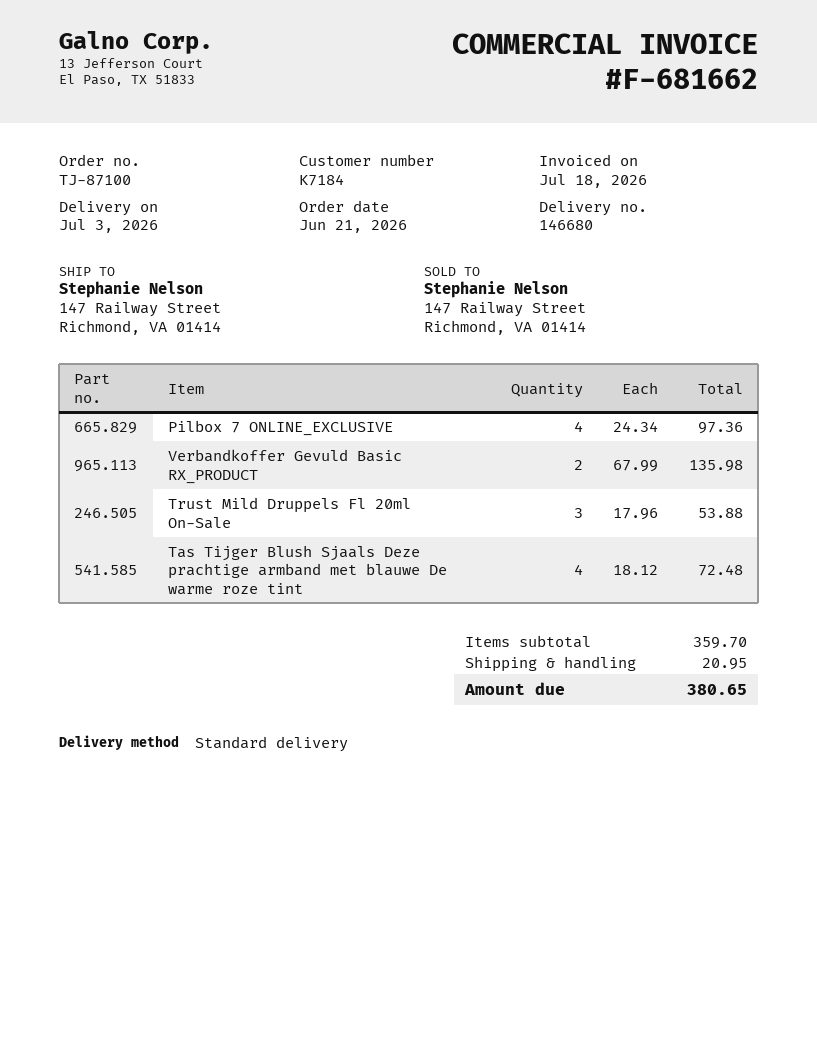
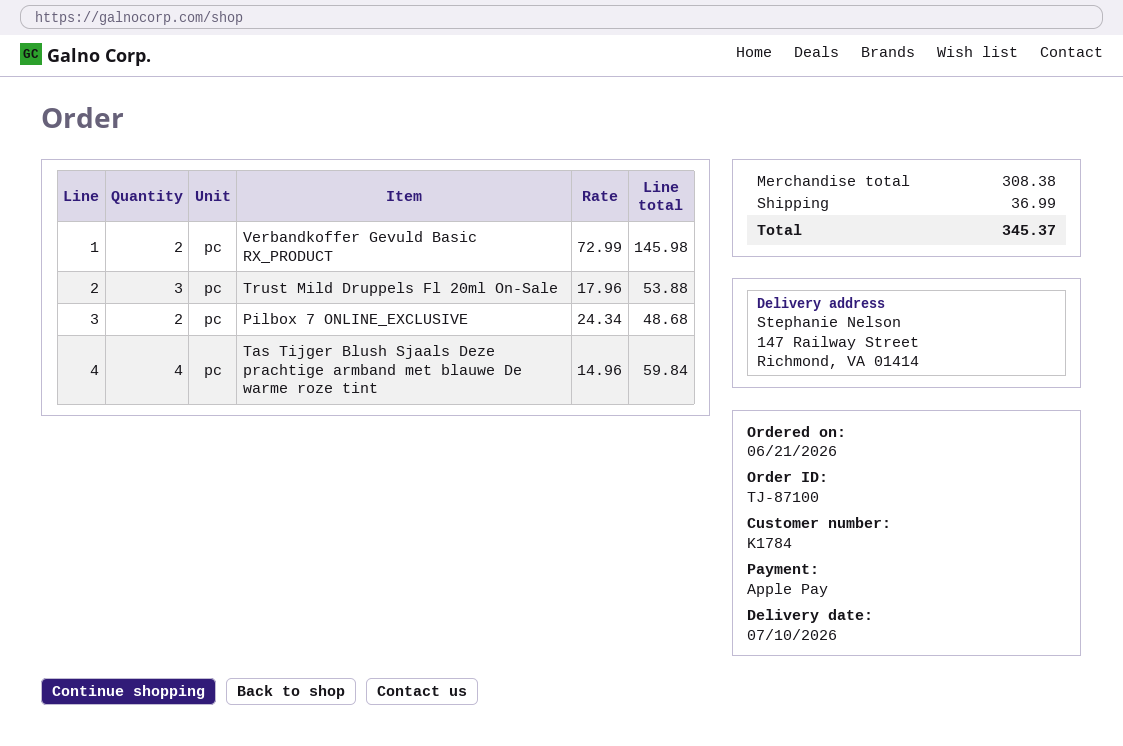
delivery date: 2026-07-03 -> 2026-07-10
customer number: K7184 -> K1784
Pilbox 7 ONLINE_EXCLUSIVE: 4 x 24.34 = 97.36 -> 2 x 24.34 = 48.68
Verbandkoffer Gevuld Basic RX_PRODUCT: 2 x 67.99 = 135.98 -> 2 x 72.99 = 145.98
Tas Tijger Blush Sjaals Deze prachtige armband met blauwe De warme roze tint: 4 x 18.12 = 72.48 -> 4 x 14.96 = 59.84
subtotal: 359.70 -> 308.38
shipping: 20.95 -> 36.99
total: 380.65 -> 345.37

